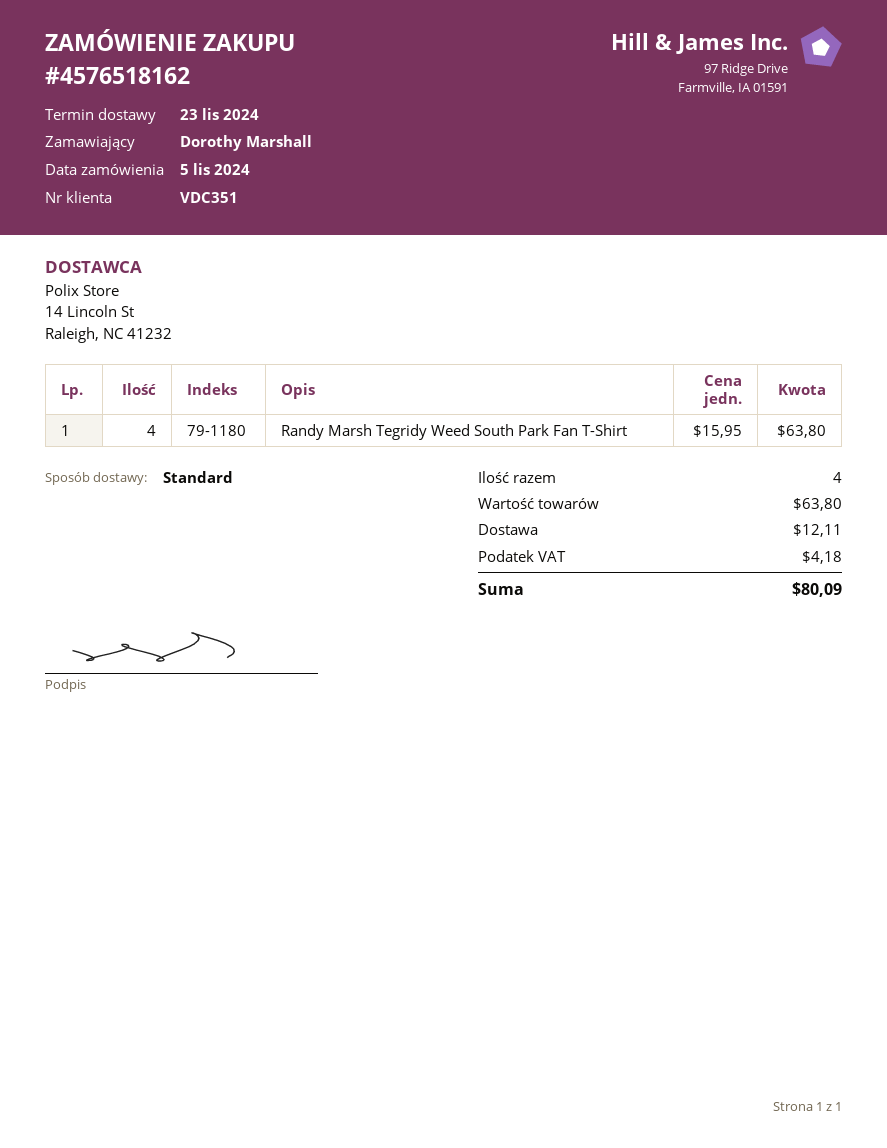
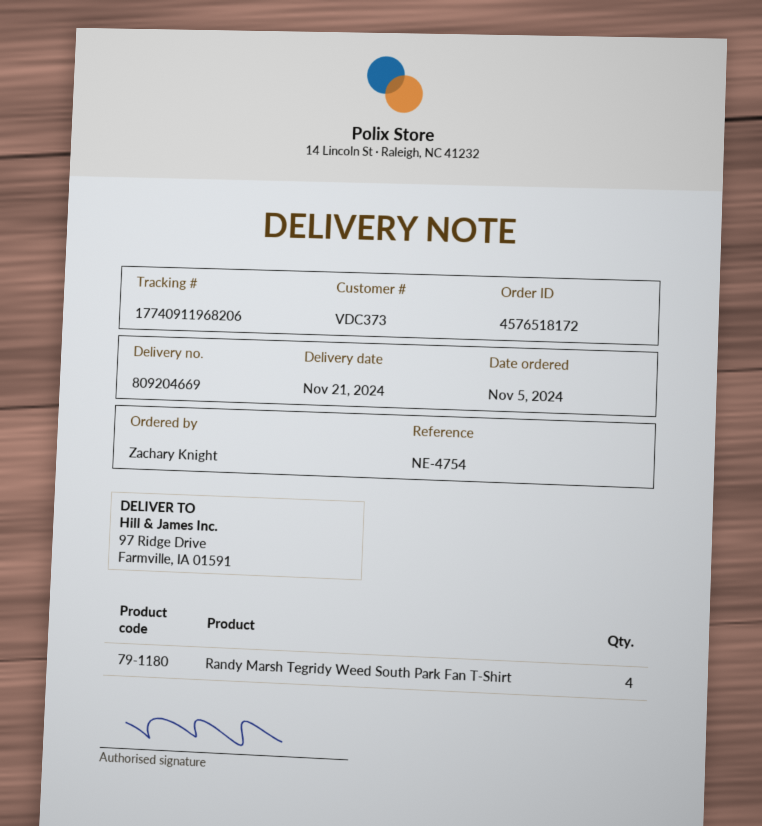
order number: 4576518162 -> 4576518172
delivery date: 2024-11-23 -> 2024-11-21
customer number: VDC351 -> VDC373
ordered by: Dorothy Marshall -> Zachary Knight

